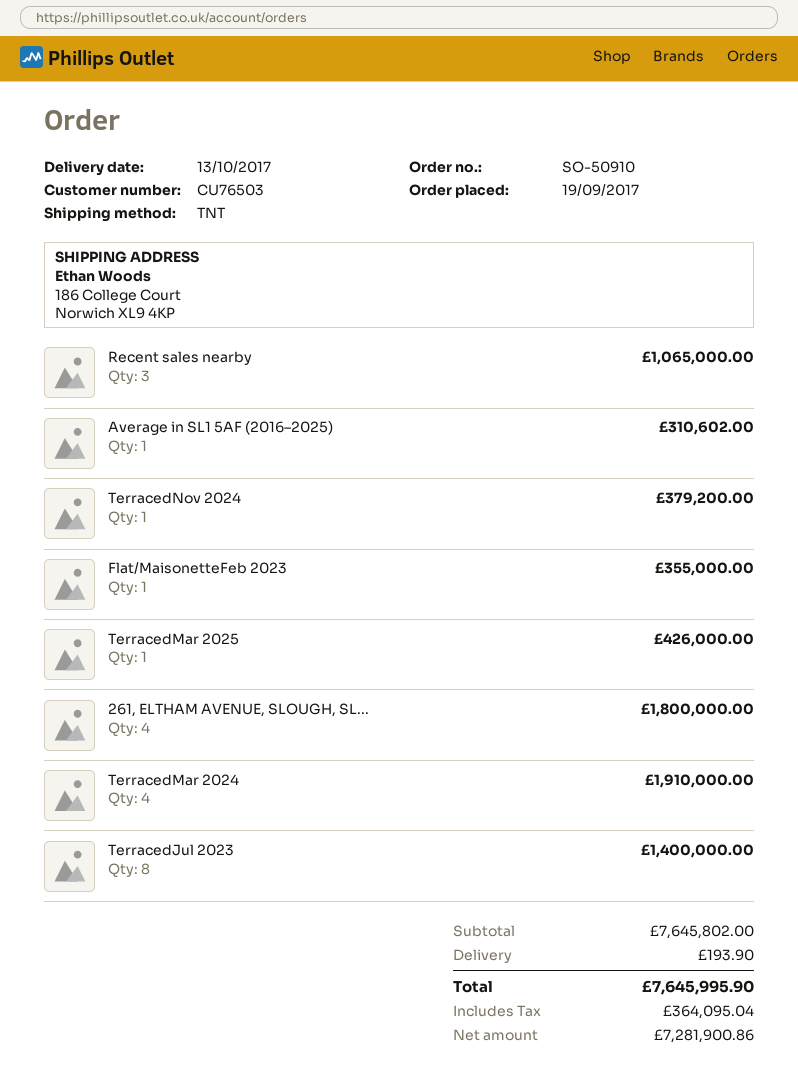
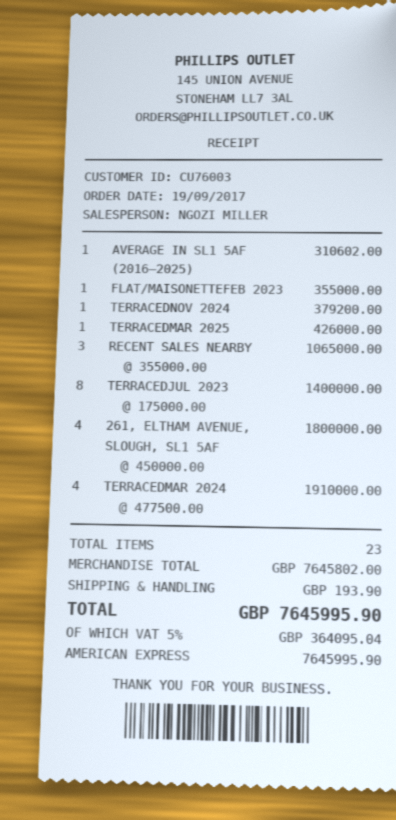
customer number: CU76503 -> CU76003

